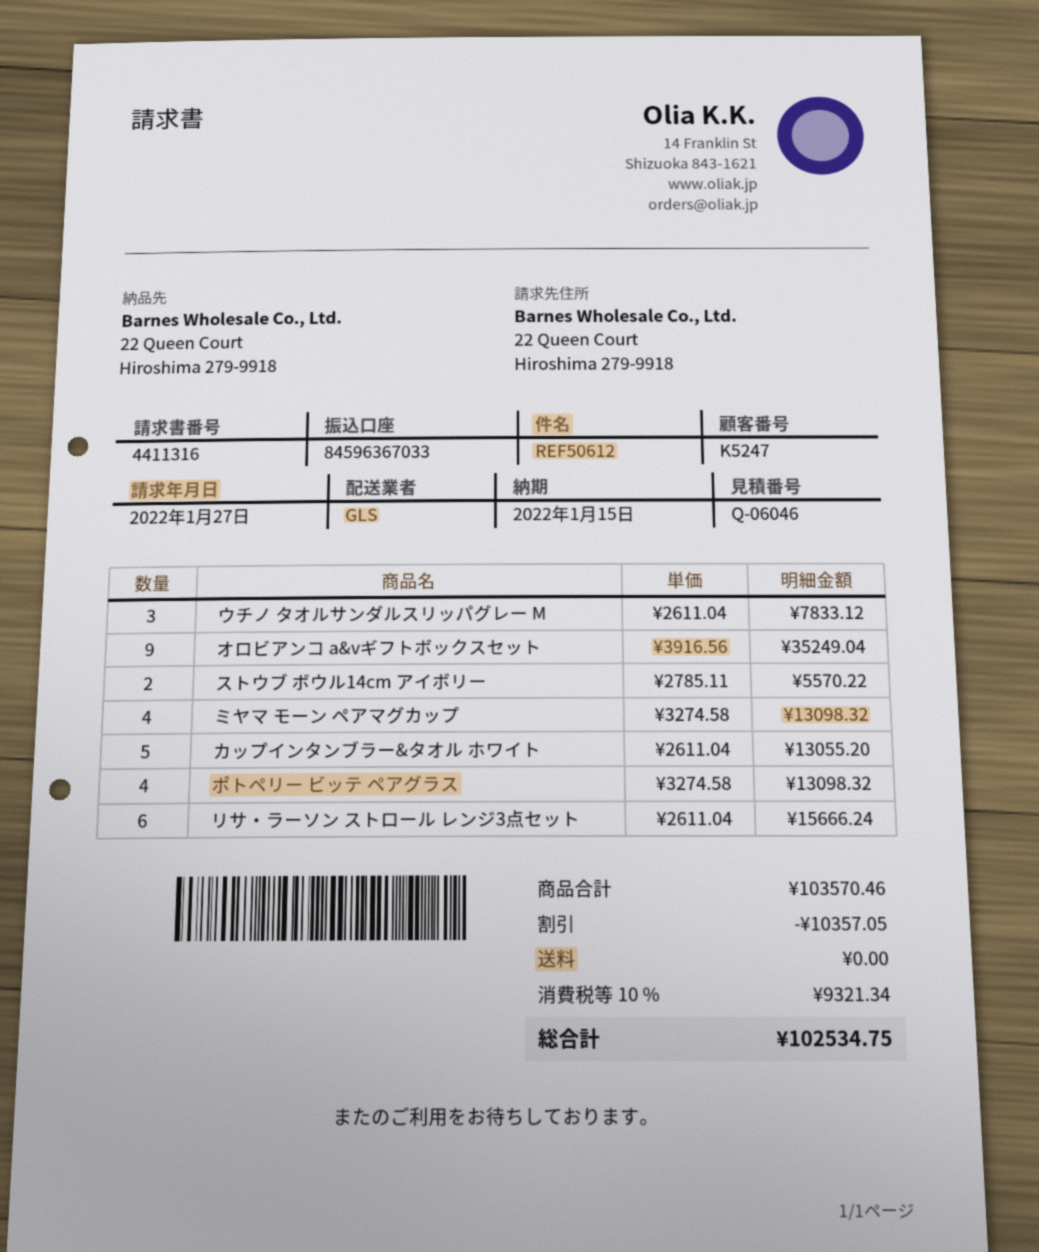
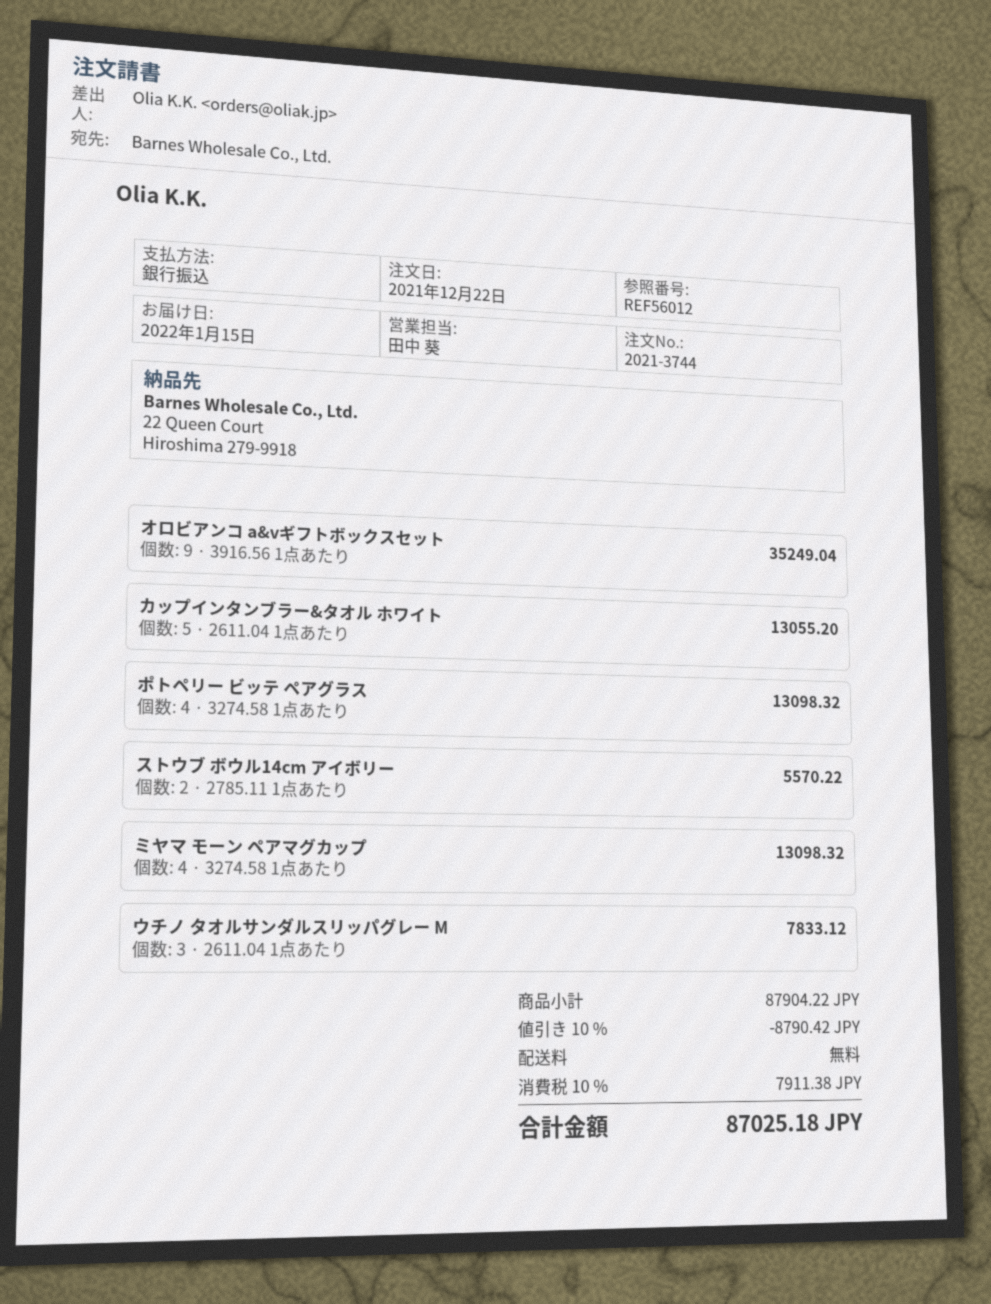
reference: REF50612 -> REF56012
リサ・ラーソン ストロール レンジ3点セット: 6 x 2611.04 = 15666.24 -> none
subtotal: 103570.46 -> 87904.22
discount: 10357.05 -> 8790.42
tax: 10% = 9321.34 -> 10% = 7911.38
total: 102534.75 -> 87025.18

